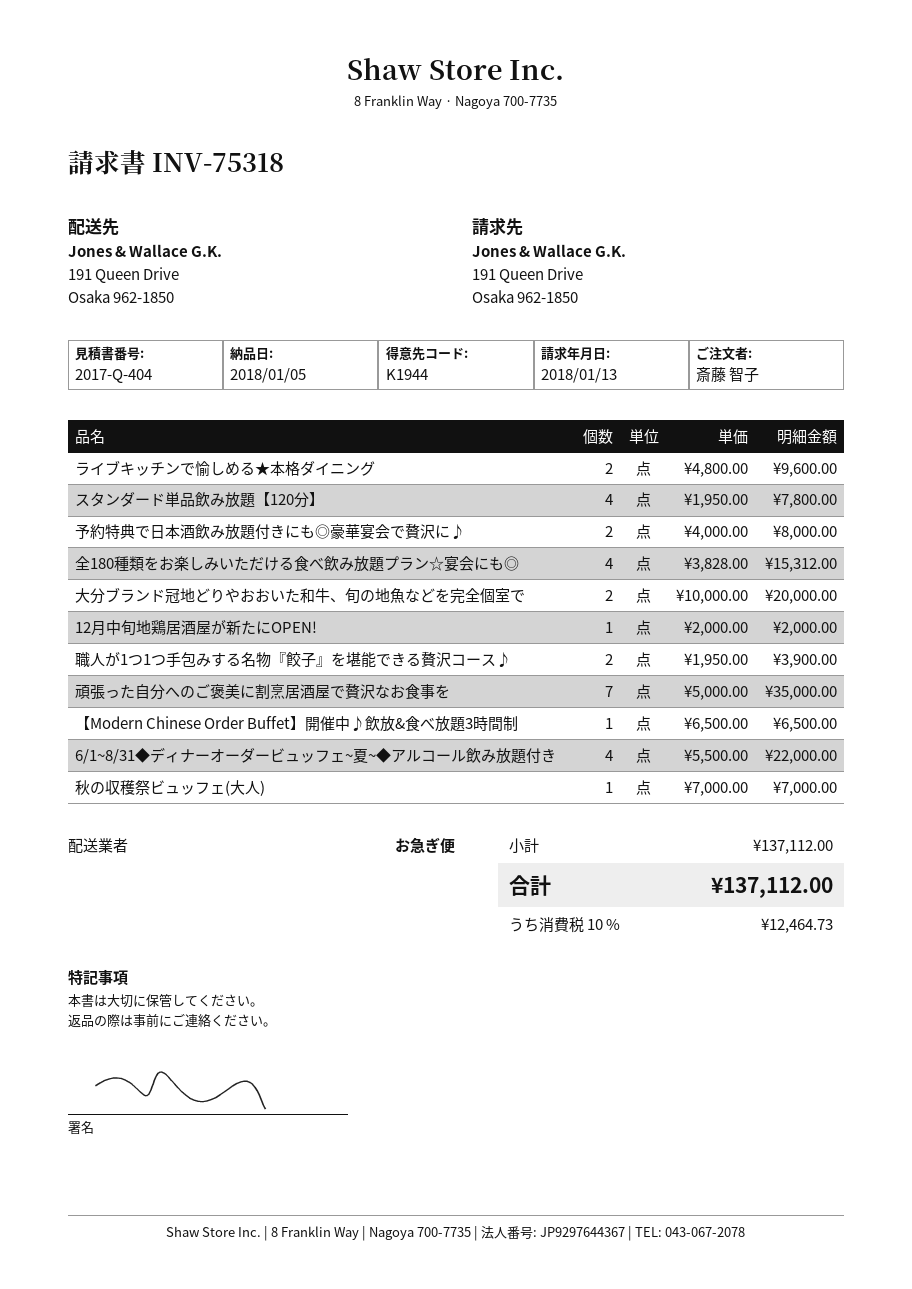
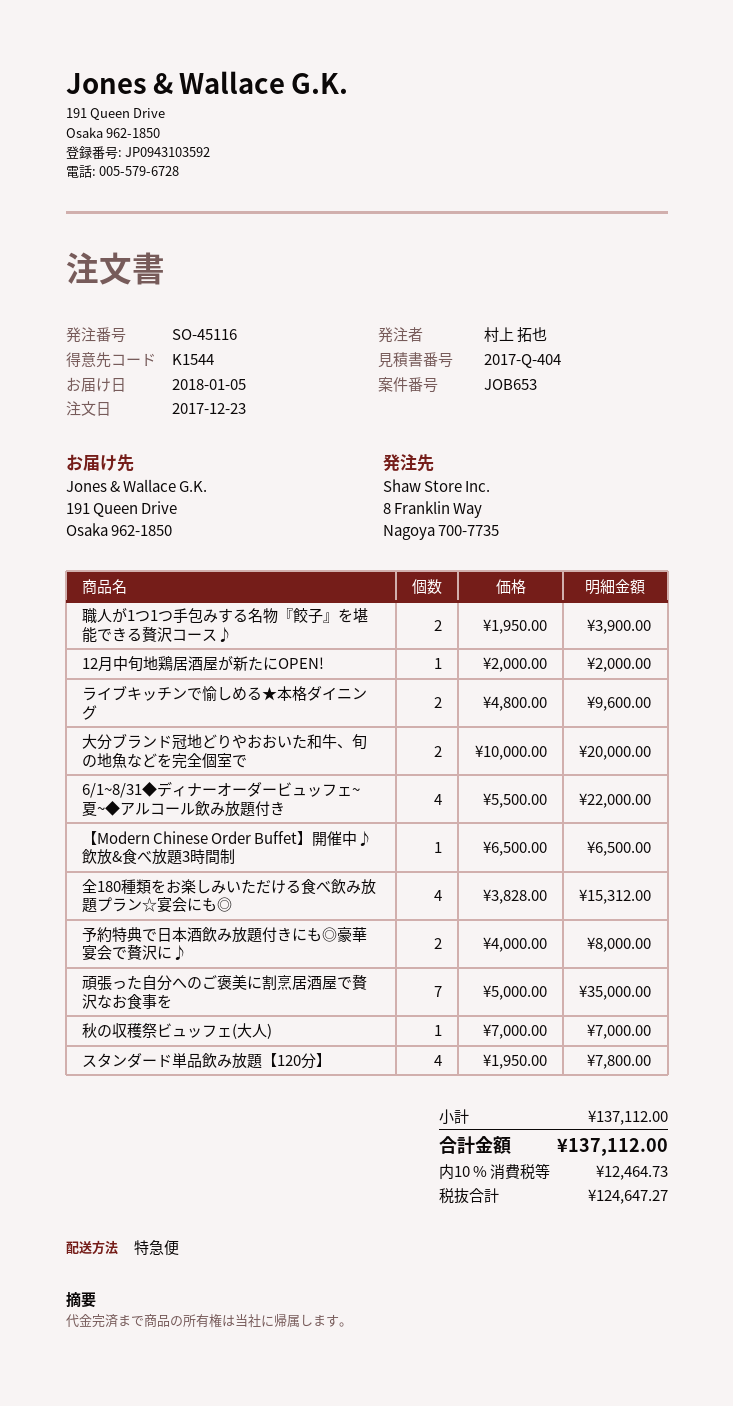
customer number: K1944 -> K1544
ordered by: 斎藤 智子 -> 村上 拓也

